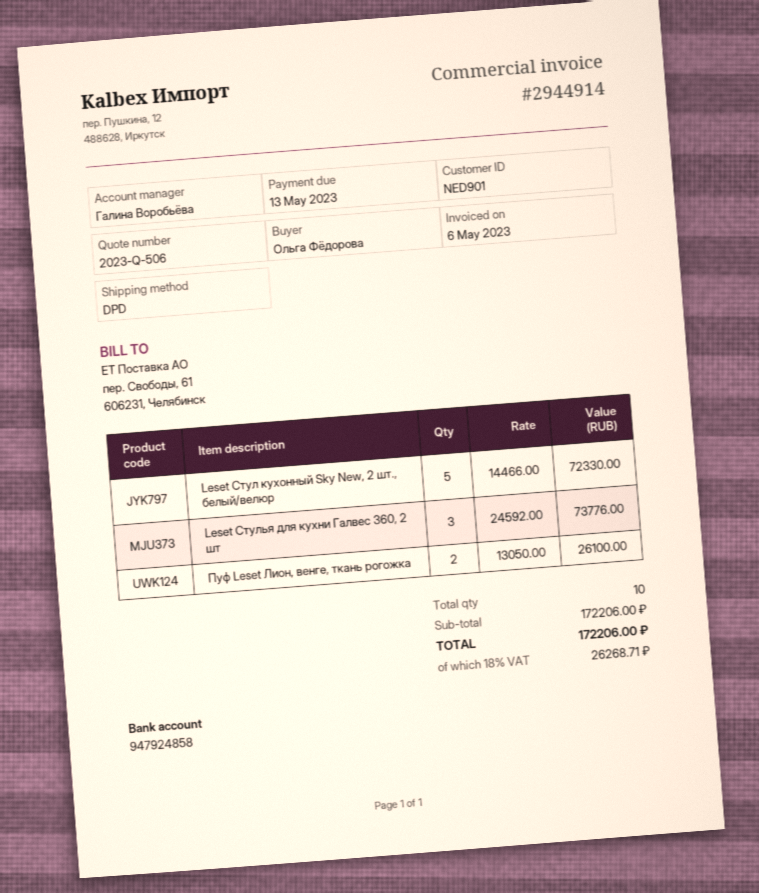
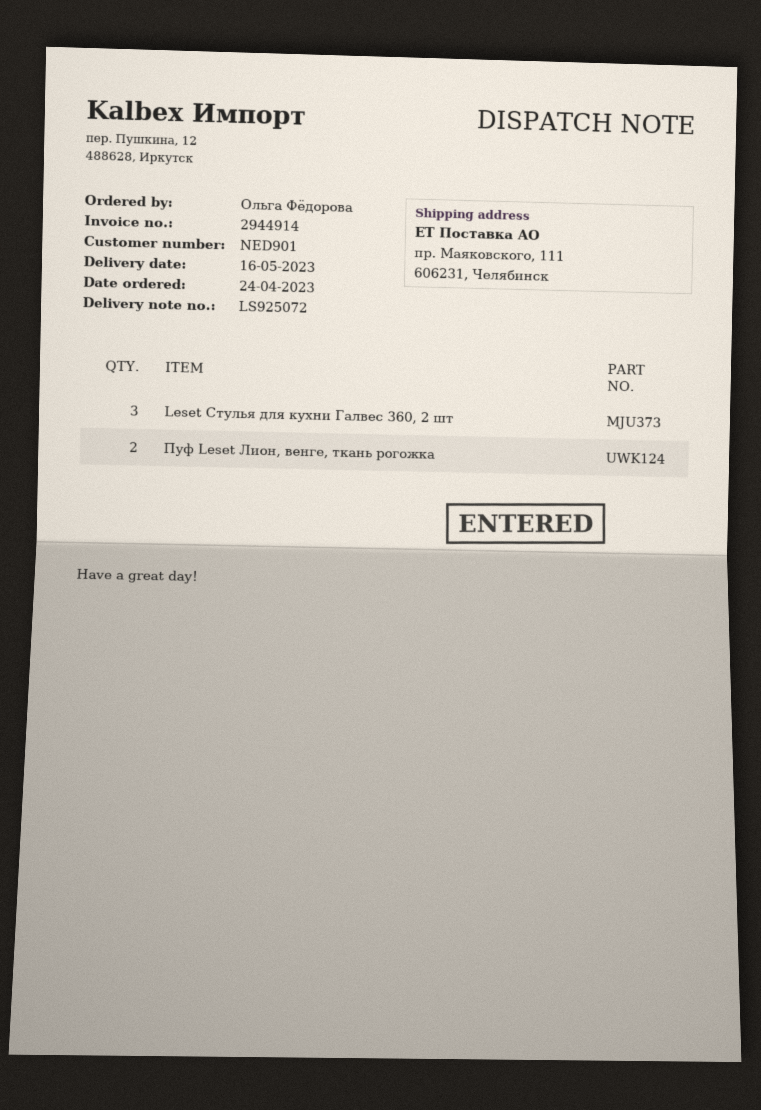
Leset Стул кухонный Sky New, 2 шт., белый/велюр: 5 -> none

